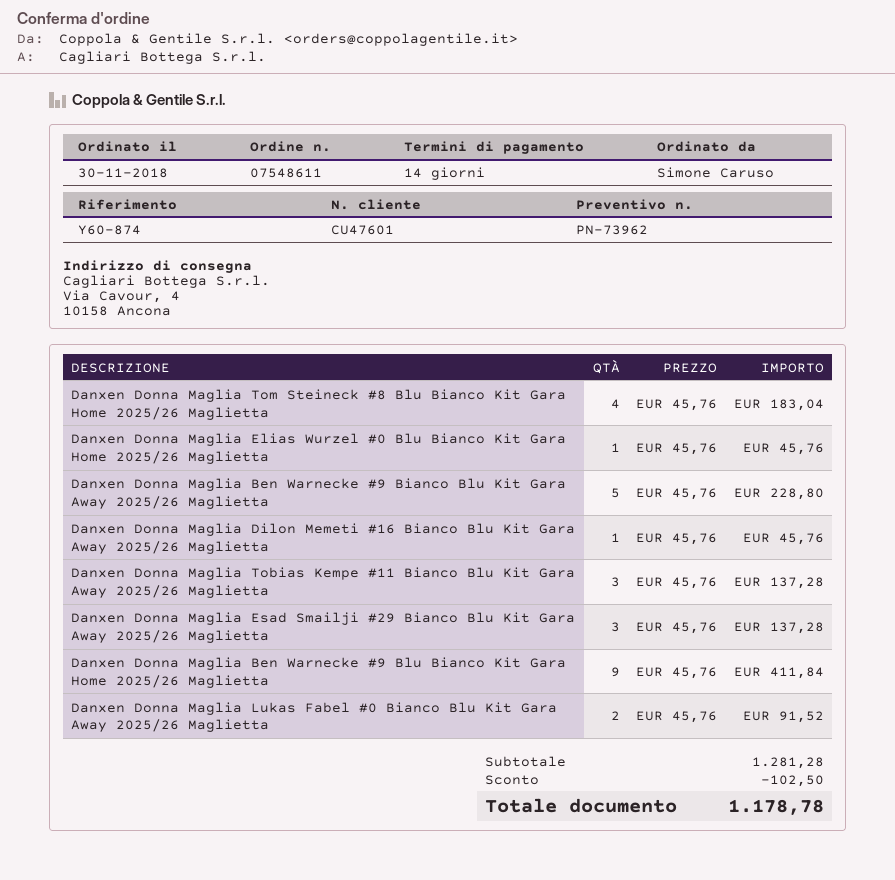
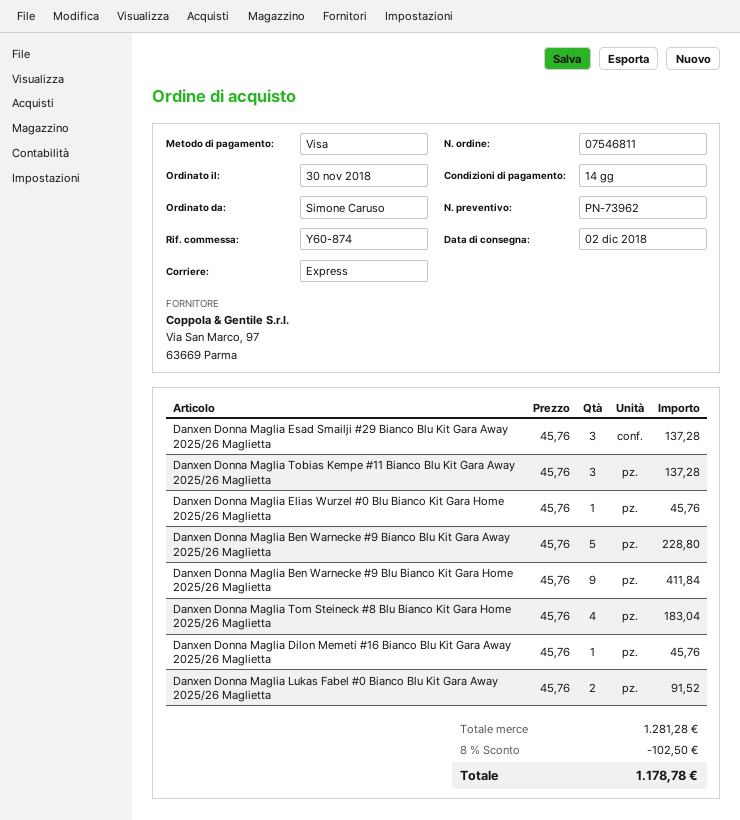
order number: 07548611 -> 07546811

